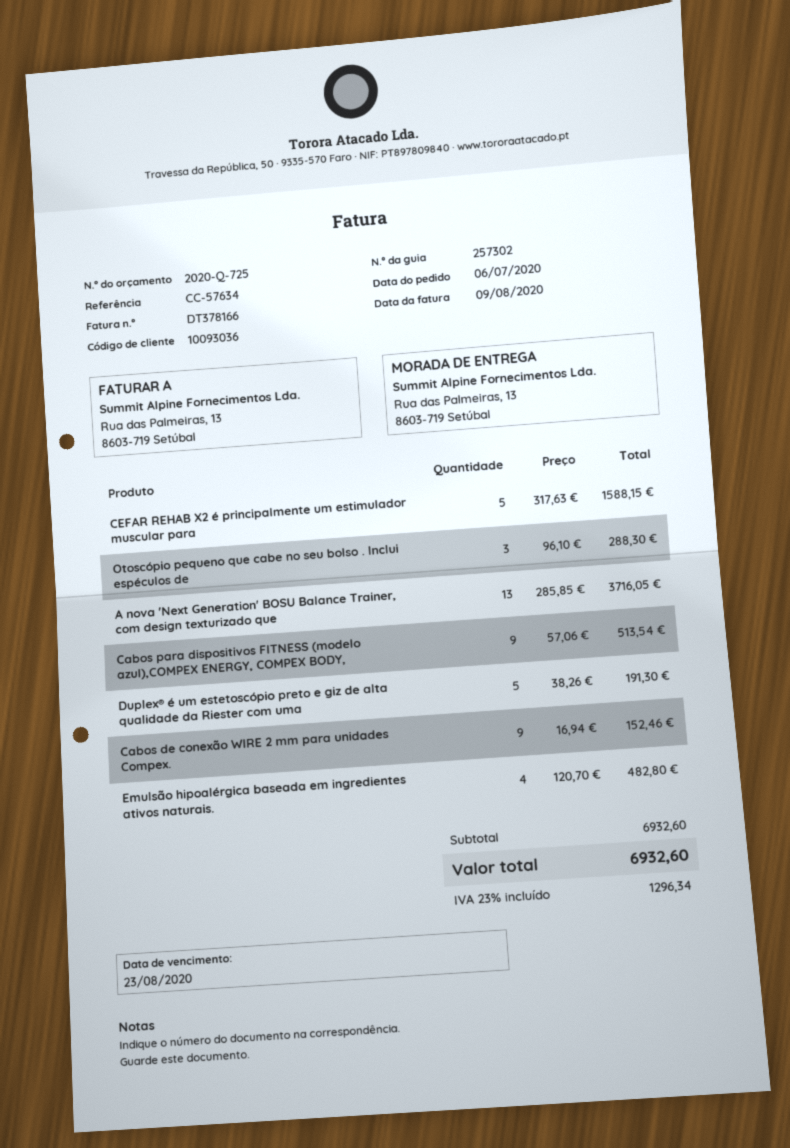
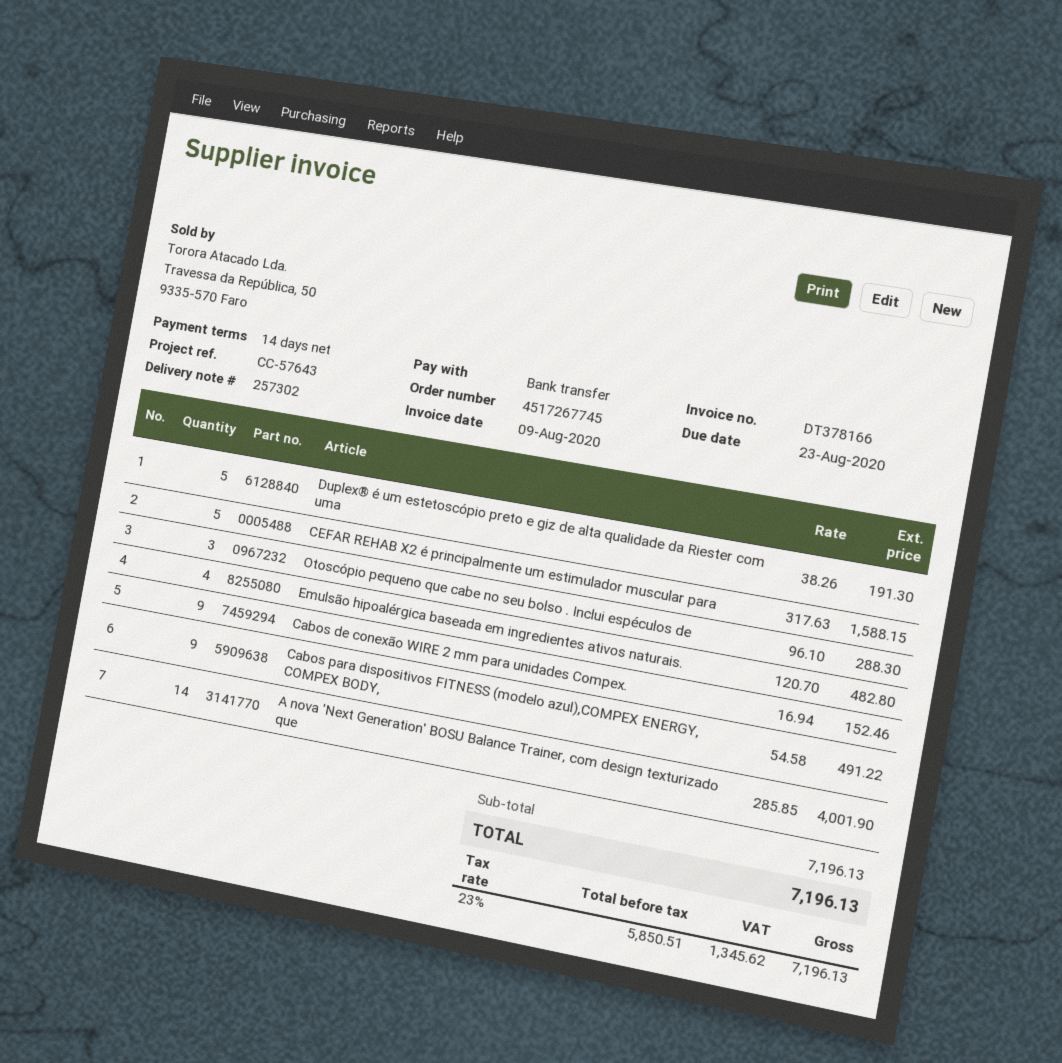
reference: CC-57634 -> CC-57643
A nova 'Next Generation' BOSU Balance Trainer, com design texturizado que: 13 x 285.85 = 3716.05 -> 14 x 285.85 = 4001.90
Cabos para dispositivos FITNESS (modelo azul),COMPEX ENERGY, COMPEX BODY,: 9 x 57.06 = 513.54 -> 9 x 54.58 = 491.22
subtotal: 6932.60 -> 7196.13
tax: 23% = 1296.34 -> 23% = 1345.62
total: 6932.60 -> 7196.13

